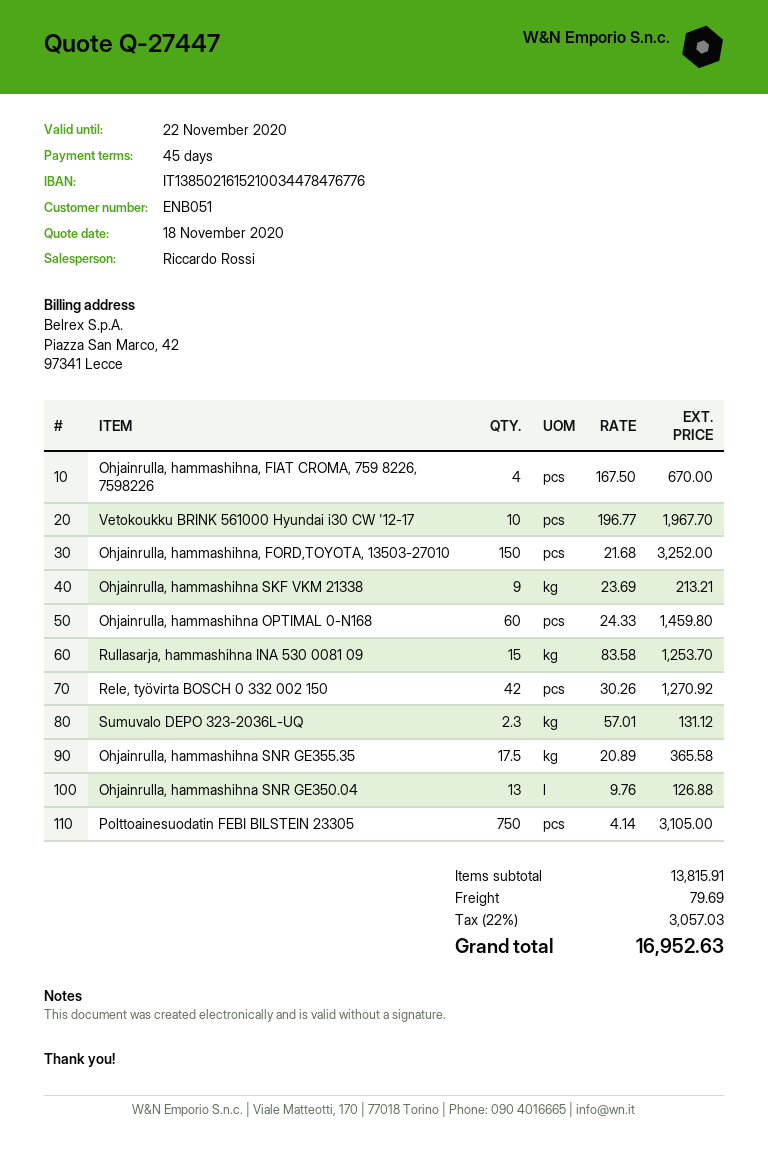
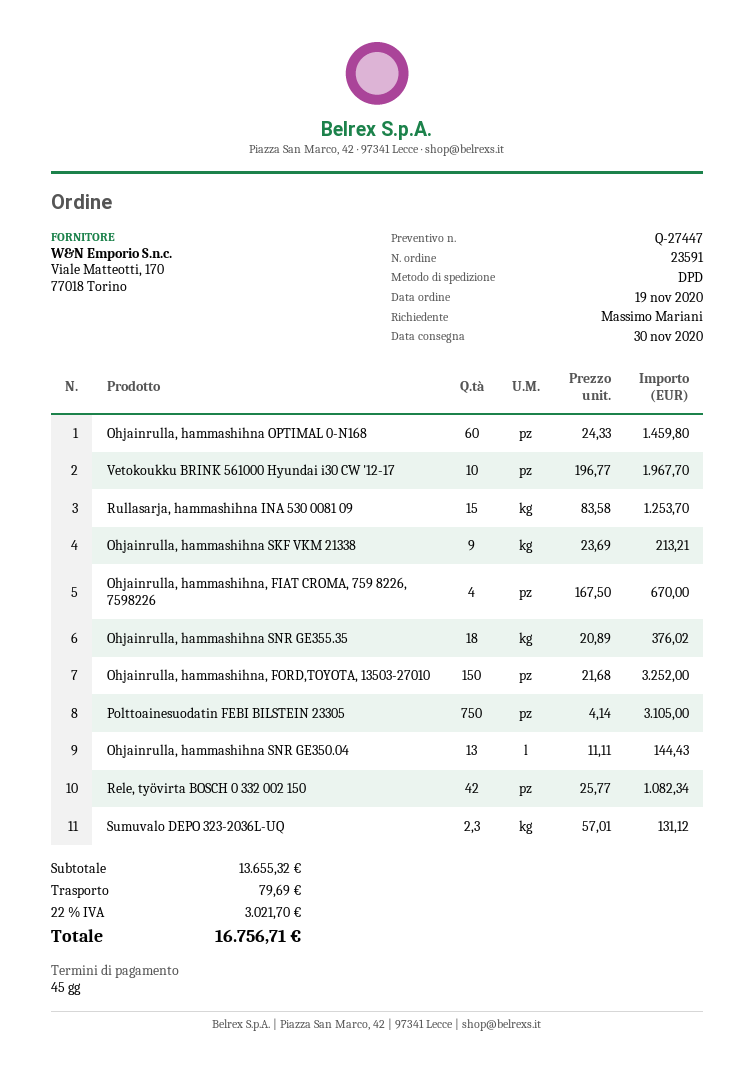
Rele, työvirta BOSCH 0 332 002 150: 42 x 30.26 = 1270.92 -> 42 x 25.77 = 1082.34
Ohjainrulla, hammashihna SNR GE355.35: 17.5 x 20.89 = 365.58 -> 18 x 20.89 = 376.02
Ohjainrulla, hammashihna SNR GE350.04: 13 x 9.76 = 126.88 -> 13 x 11.11 = 144.43
subtotal: 13815.91 -> 13655.32
tax: 22% = 3057.03 -> 22% = 3021.70
total: 16952.63 -> 16756.71

